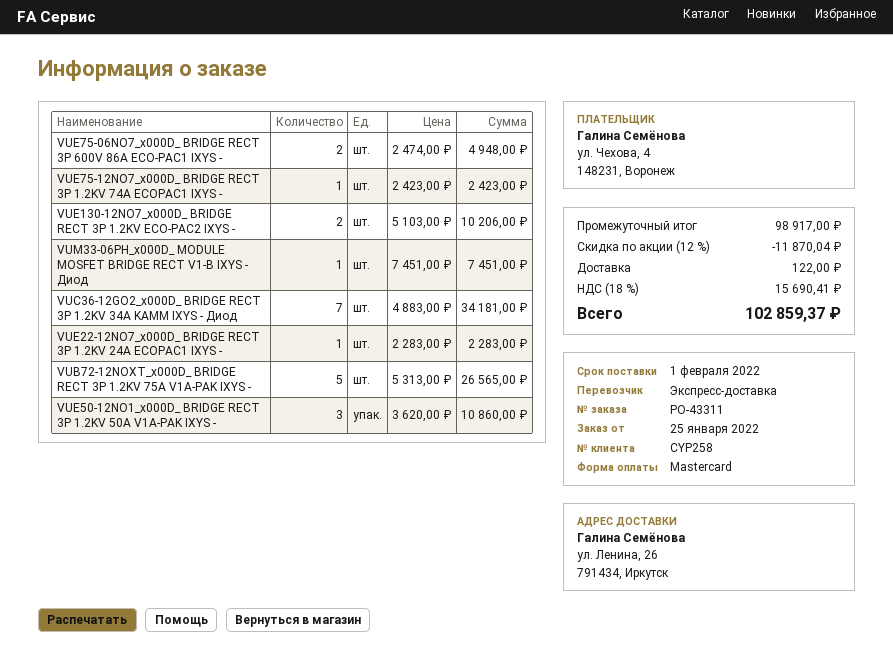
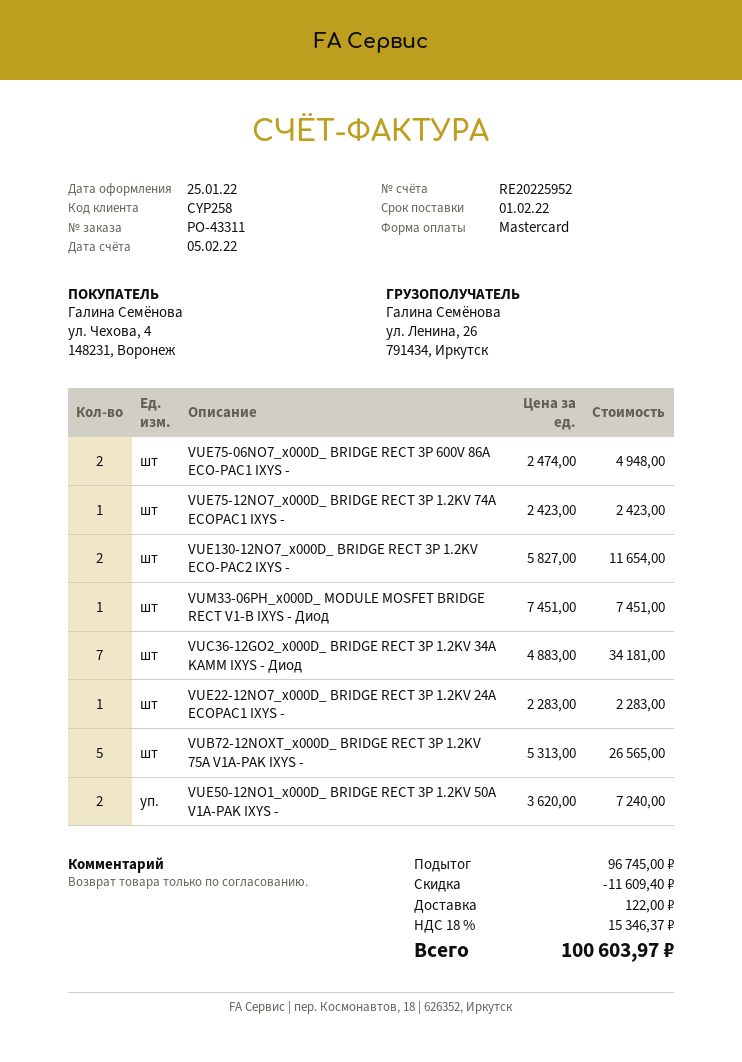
VUE130-12NO7_x000D_ BRIDGE RECT 3P 1.2KV ECO-PAC2 IXYS -: 2 x 5103.00 = 10206.00 -> 2 x 5827.00 = 11654.00
VUE50-12NO1_x000D_ BRIDGE RECT 3P 1.2KV 50A V1A-PAK IXYS -: 3 x 3620.00 = 10860.00 -> 2 x 3620.00 = 7240.00
subtotal: 98917.00 -> 96745.00
discount: 11870.04 -> 11609.40
tax: 18% = 15690.41 -> 18% = 15346.37
total: 102859.37 -> 100603.97

